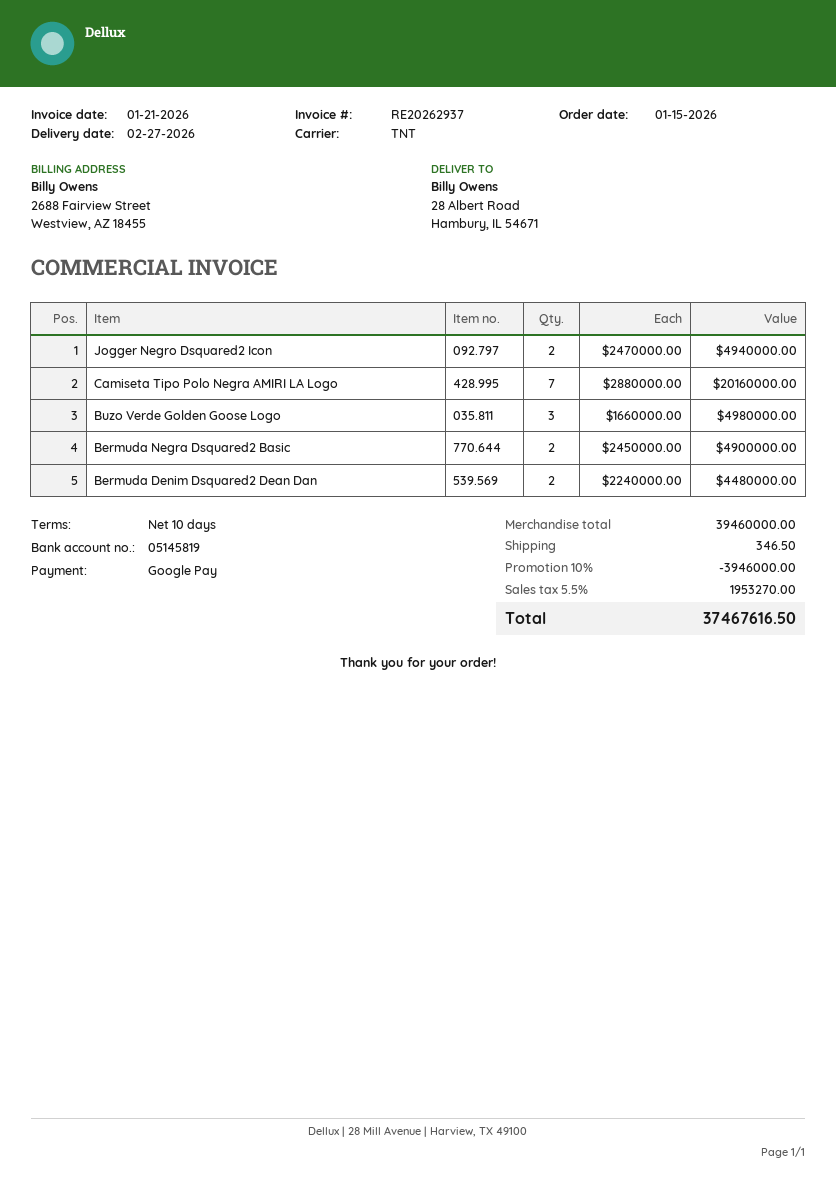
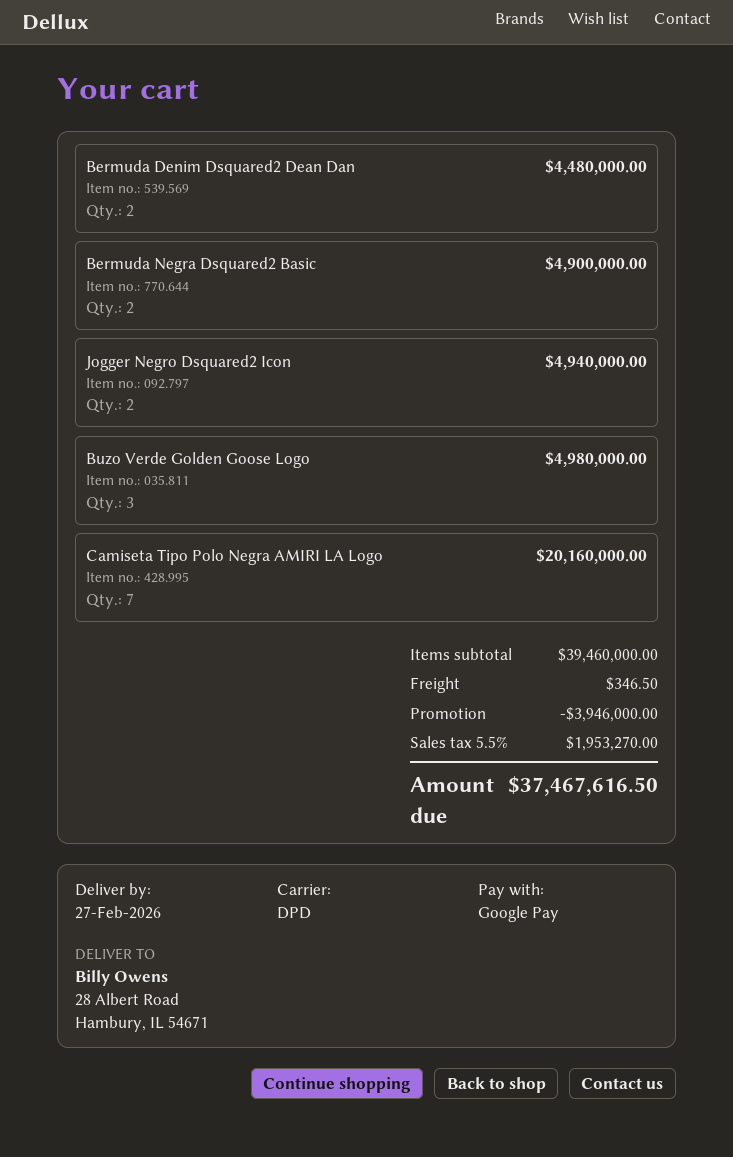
shipping method: TNT -> DPD

